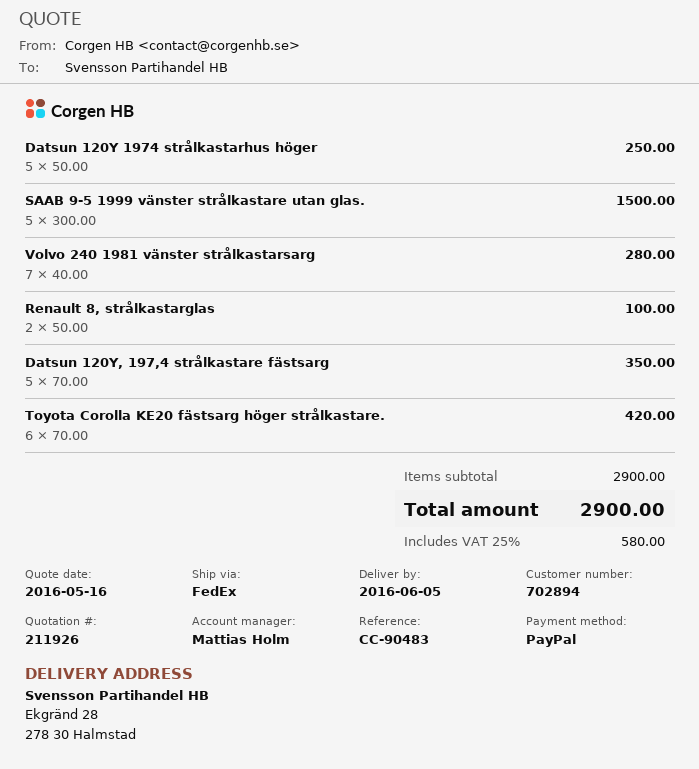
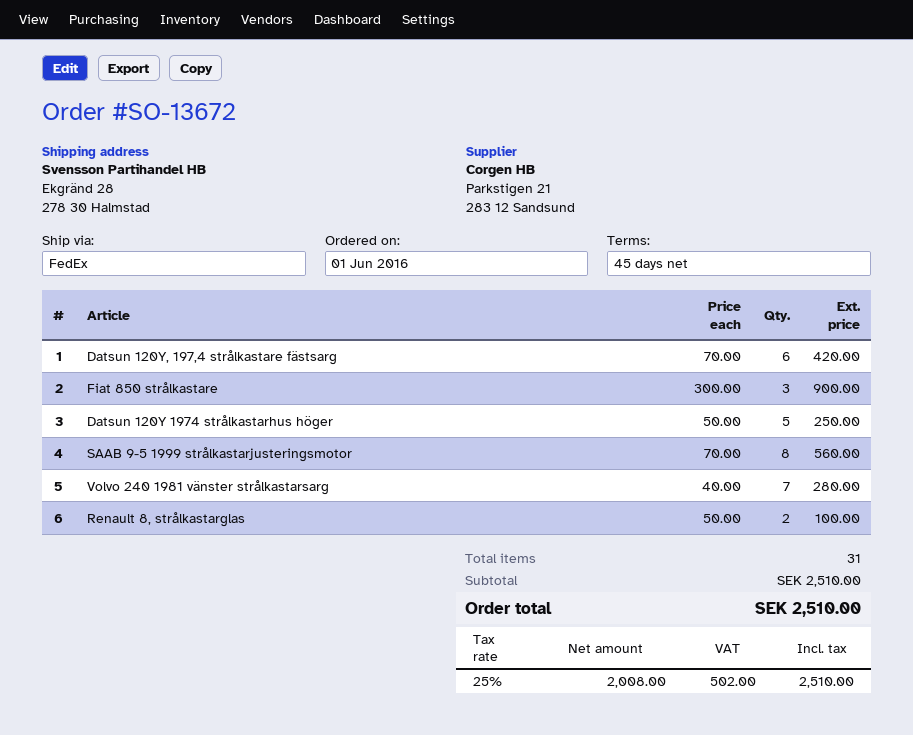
SAAB 9-5 1999 vänster strålkastare utan glas.: 5 x 300.00 = 1500.00 -> none
Datsun 120Y, 197,4 strålkastare fästsarg: 5 x 70.00 = 350.00 -> 6 x 70.00 = 420.00
Toyota Corolla KE20 fästsarg höger strålkastare.: 6 x 70.00 = 420.00 -> none
Fiat 850 strålkastare: none -> 3 x 300.00 = 900.00
SAAB 9-5 1999 strålkastarjusteringsmotor: none -> 8 x 70.00 = 560.00
subtotal: 2900.00 -> 2510.00
tax: 25% = 580.00 -> 25% = 502.00
total: 2900.00 -> 2510.00

